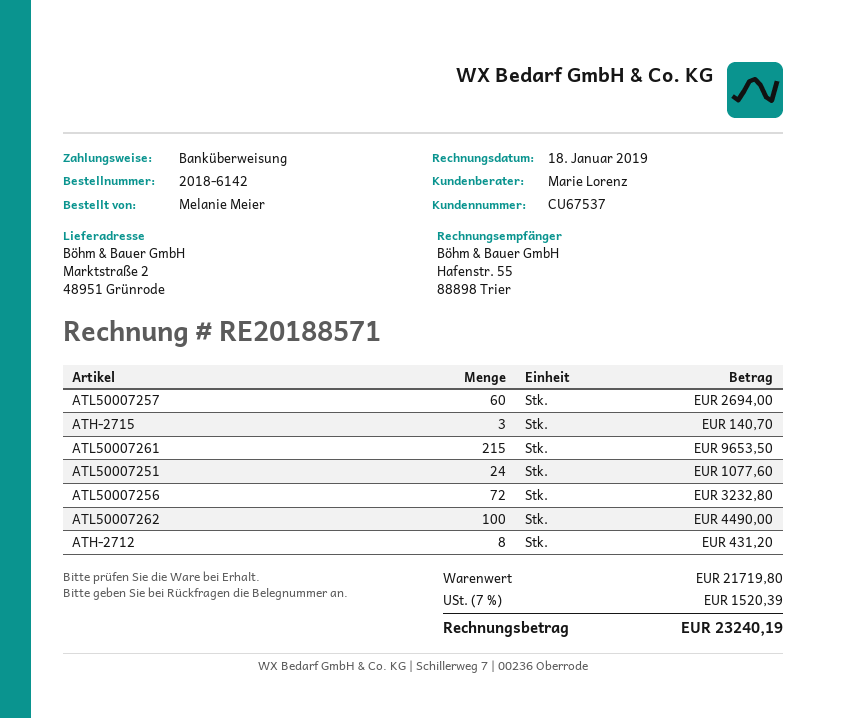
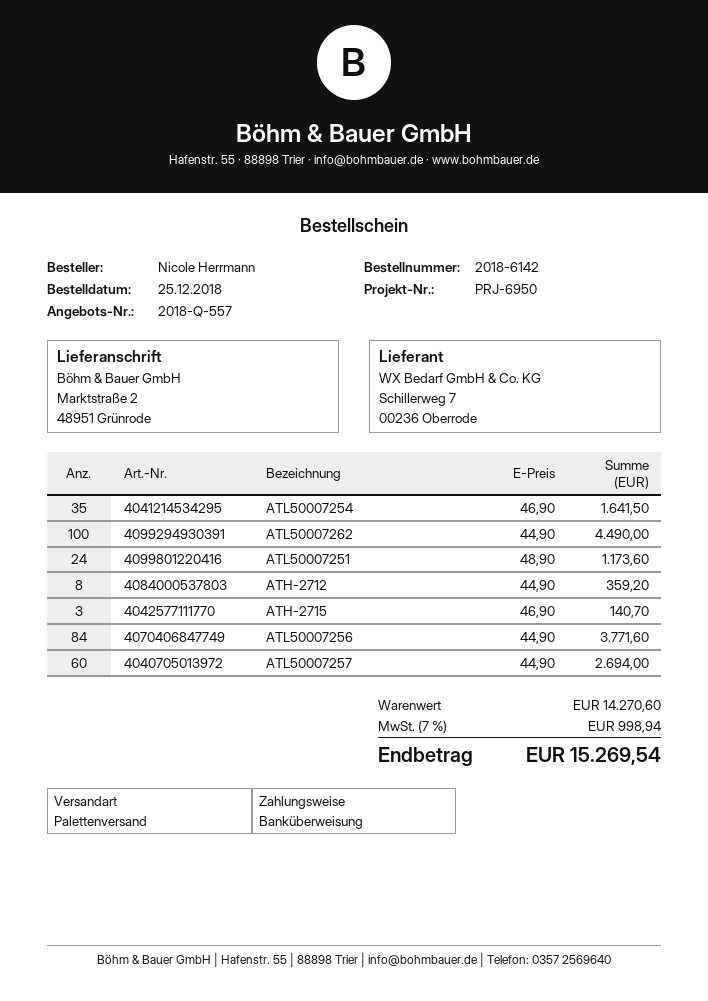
ordered by: Melanie Meier -> Nicole Herrmann
ATL50007261: 215 for 9653.50 -> none
ATL50007251: 24 for 1077.60 -> 24 for 1173.60
ATL50007256: 72 for 3232.80 -> 84 for 3771.60
ATH-2712: 8 for 431.20 -> 8 for 359.20
ATL50007254: none -> 35 for 1641.50
subtotal: 21719.80 -> 14270.60
tax: 7% = 1520.39 -> 7% = 998.94
total: 23240.19 -> 15269.54

